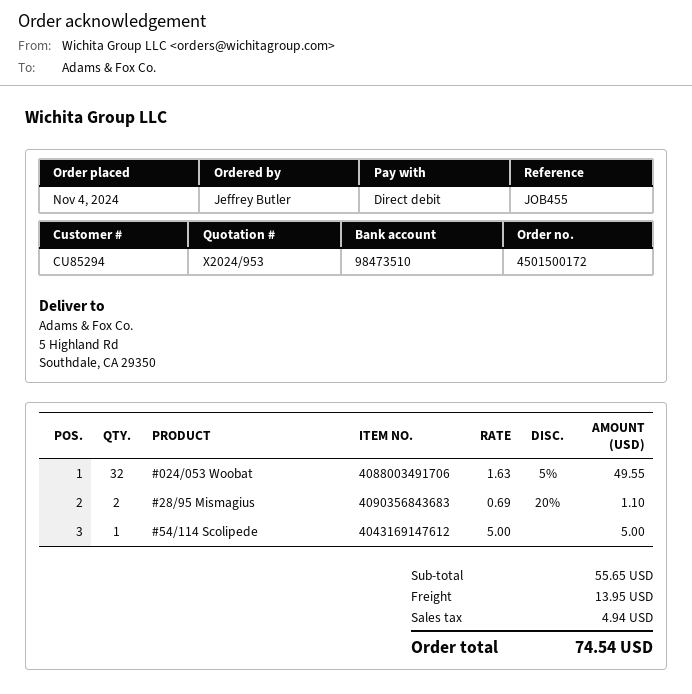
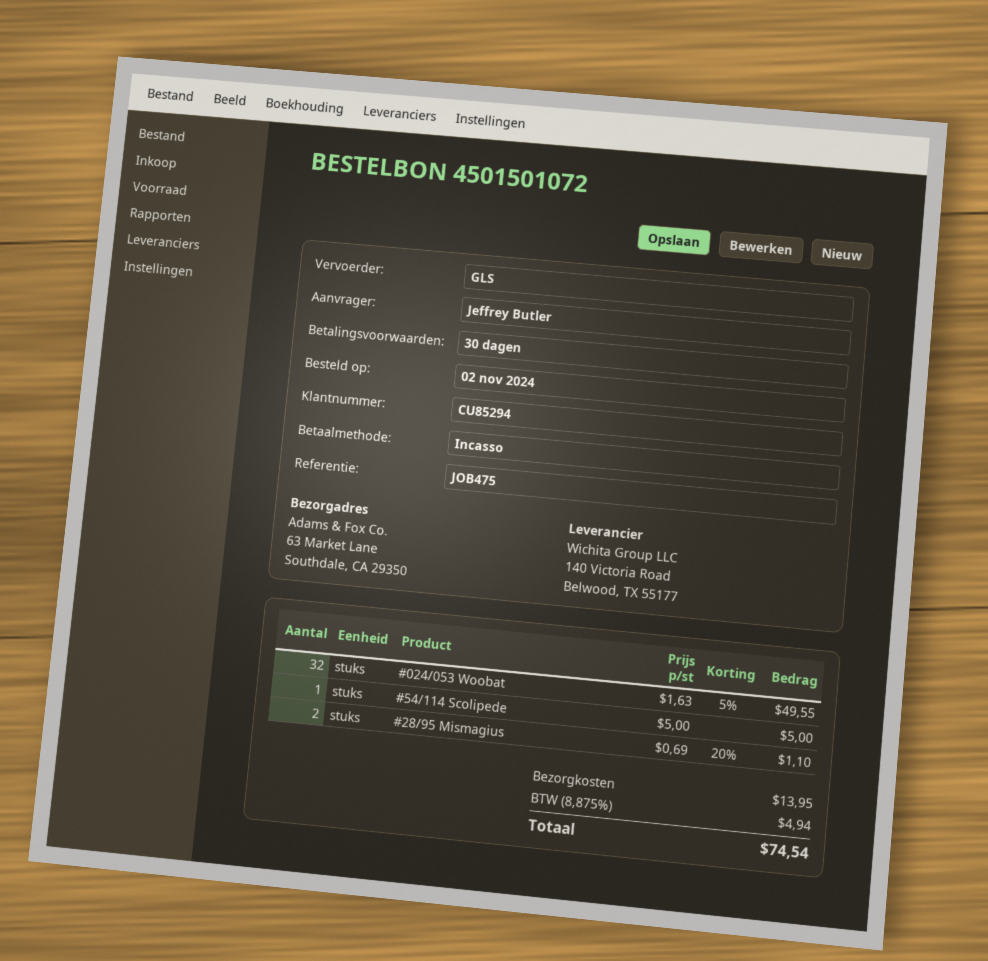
order number: 4501500172 -> 4501501072
order date: 2024-11-04 -> 2024-11-02
reference: JOB455 -> JOB475
ship to: 5 Highland Rd, Southdale, CA 29350 -> 63 Market Lane, Southdale, CA 29350

